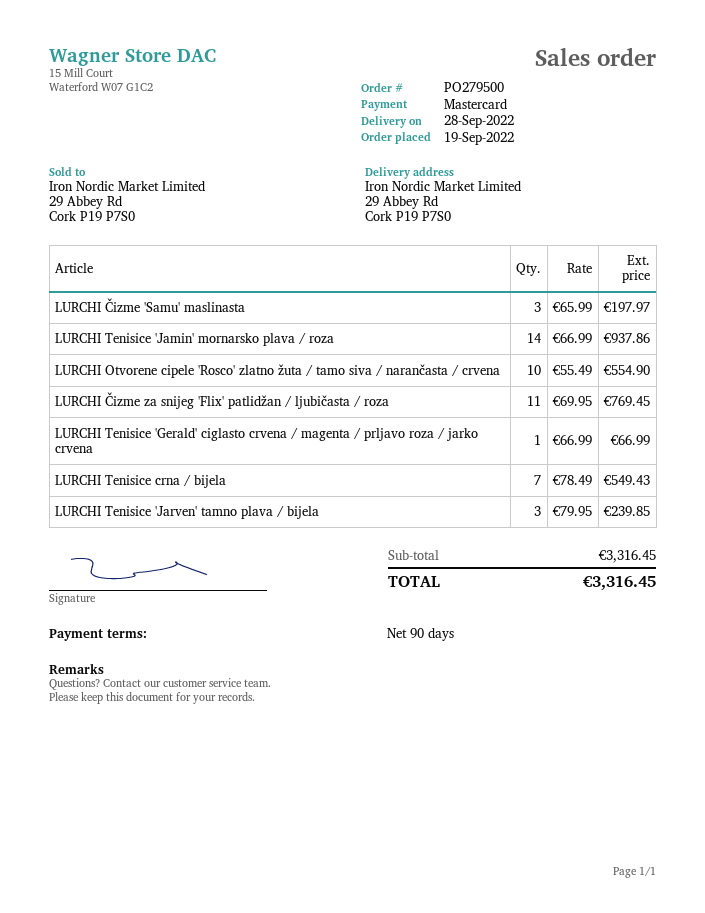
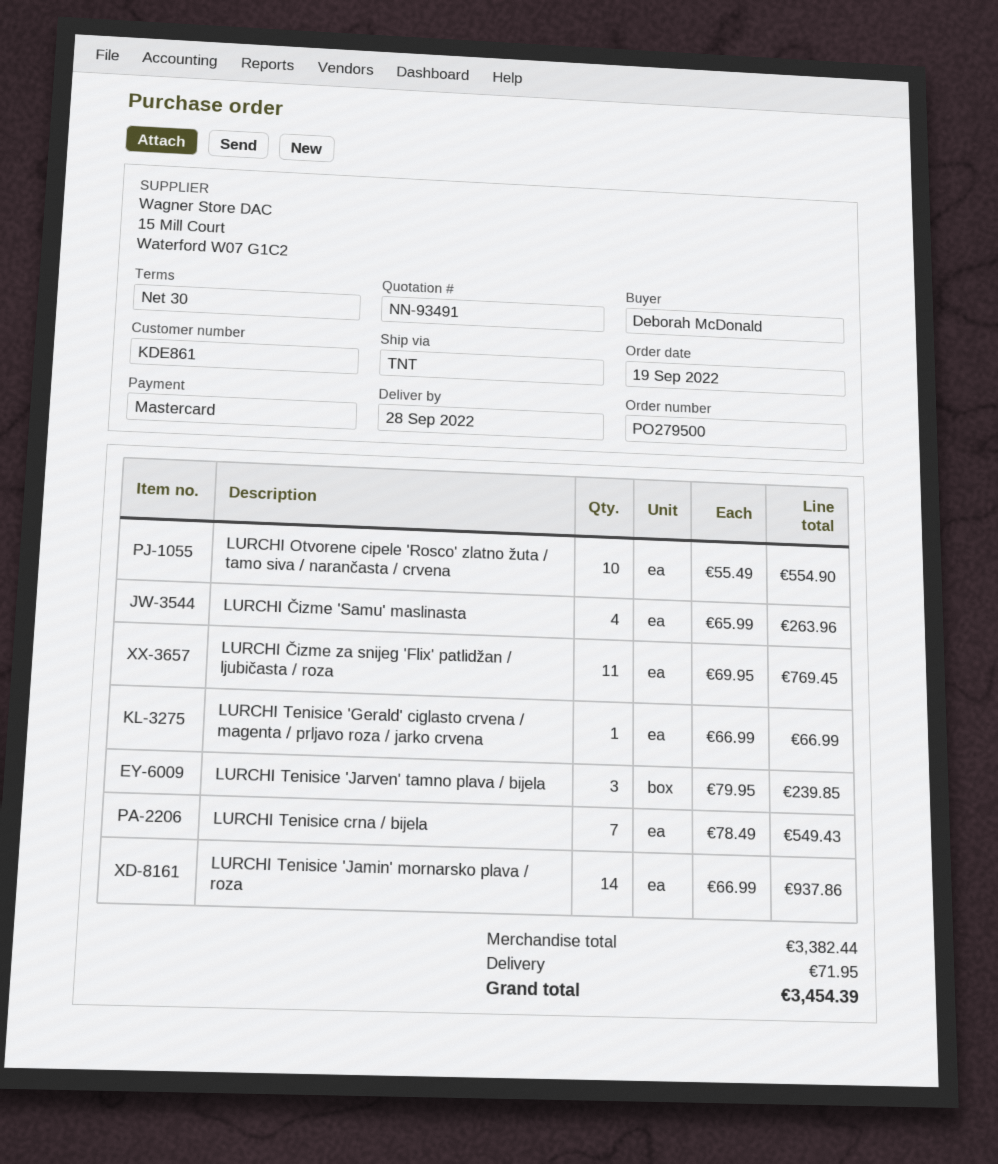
payment terms: 90 days -> 30 days
LURCHI Čizme 'Samu' maslinasta: 3 x 65.99 = 197.97 -> 4 x 65.99 = 263.96
subtotal: 3316.45 -> 3382.44
shipping: none -> 71.95
total: 3316.45 -> 3454.39

